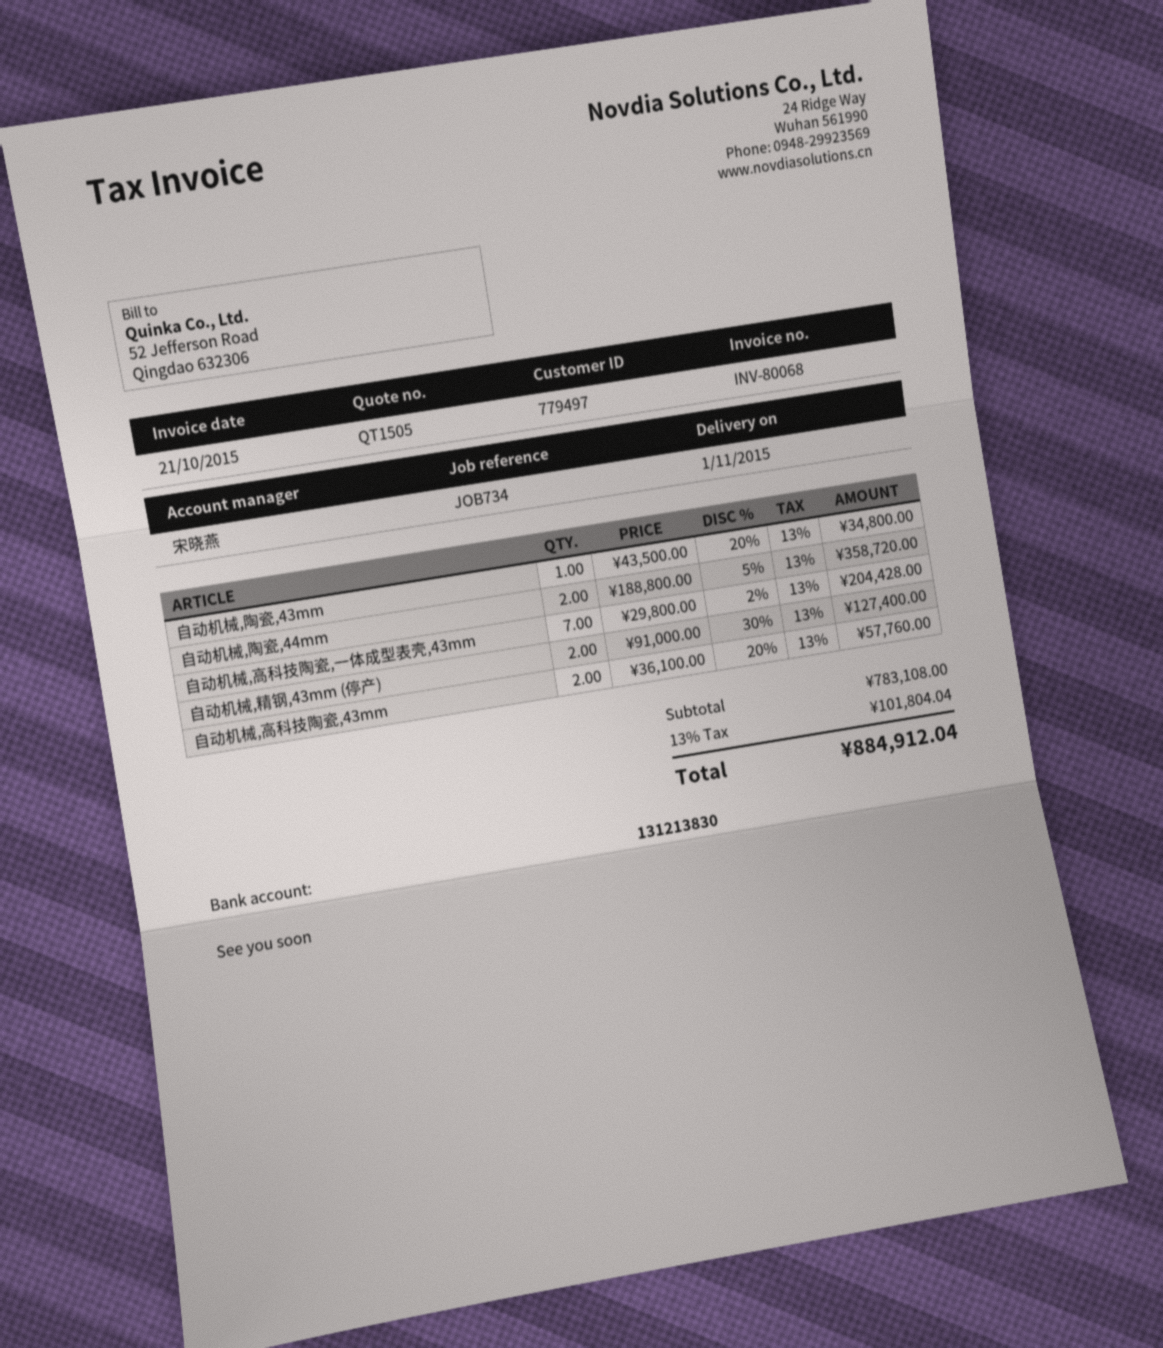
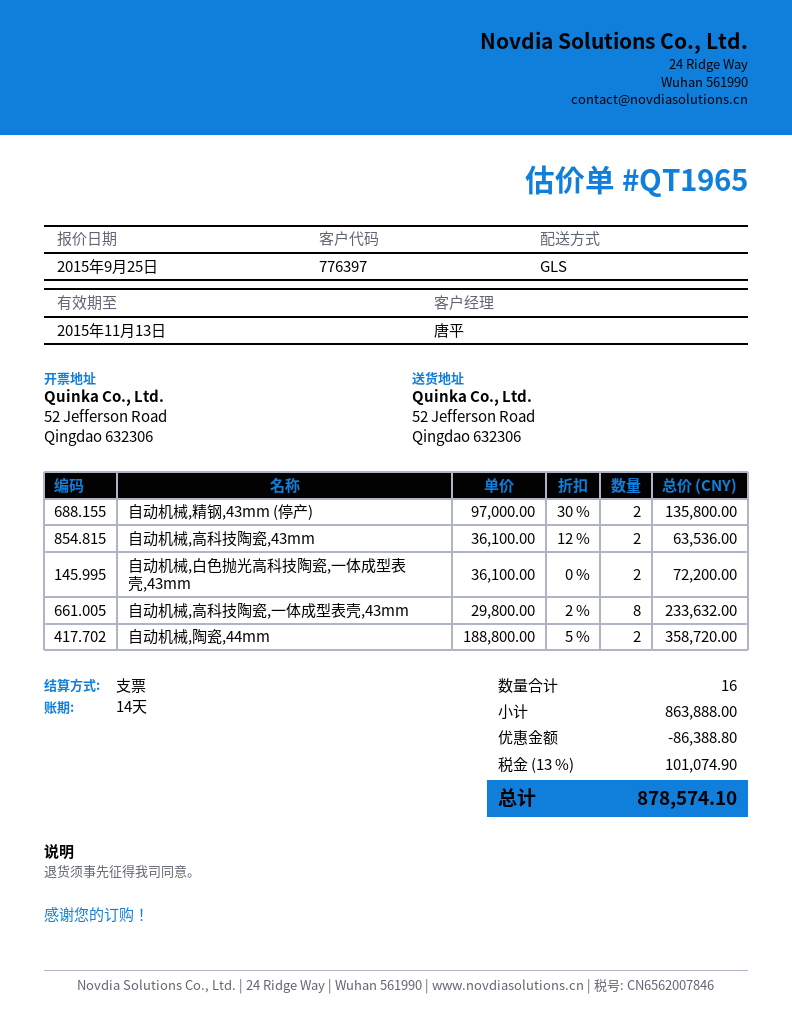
quote number: QT1505 -> QT1965
customer number: 779497 -> 776397
sales rep: 宋晓燕 -> 唐平
自动机械,陶瓷,43mm: 1 x 43500.00 - 20% = 34800.00 -> none
自动机械,高科技陶瓷,一体成型表壳,43mm: 7 x 29800.00 - 2% = 204428.00 -> 8 x 29800.00 - 2% = 233632.00
自动机械,精钢,43mm (停产): 2 x 91000.00 - 30% = 127400.00 -> 2 x 97000.00 - 30% = 135800.00
自动机械,高科技陶瓷,43mm: 2 x 36100.00 - 20% = 57760.00 -> 2 x 36100.00 - 12% = 63536.00
自动机械,白色抛光高科技陶瓷,一体成型表壳,43mm: none -> 2 x 36100.00 = 72200.00
subtotal: 783108.00 -> 863888.00
discount: none -> 86388.80
tax: 13% = 101804.04 -> 13% = 101074.90
total: 884912.04 -> 878574.10

